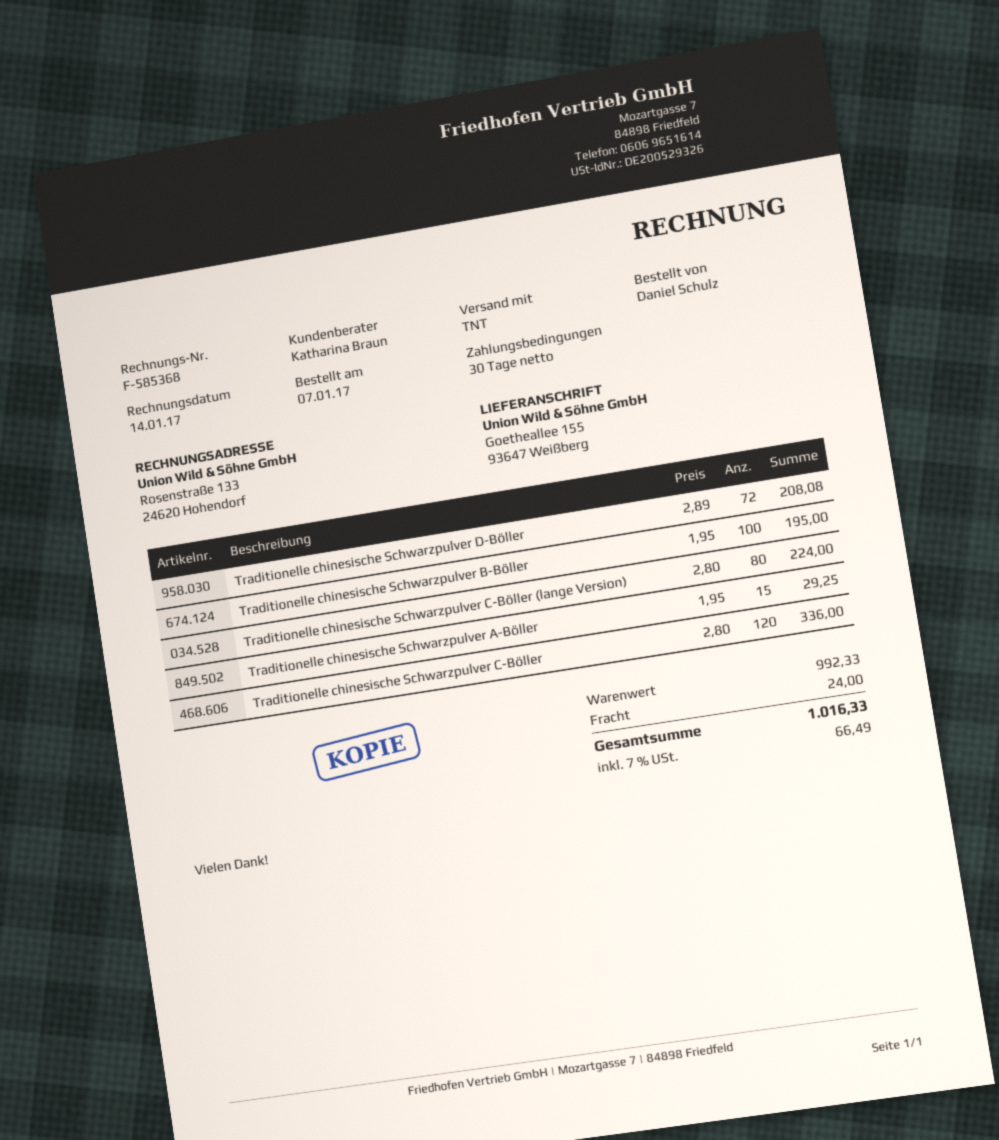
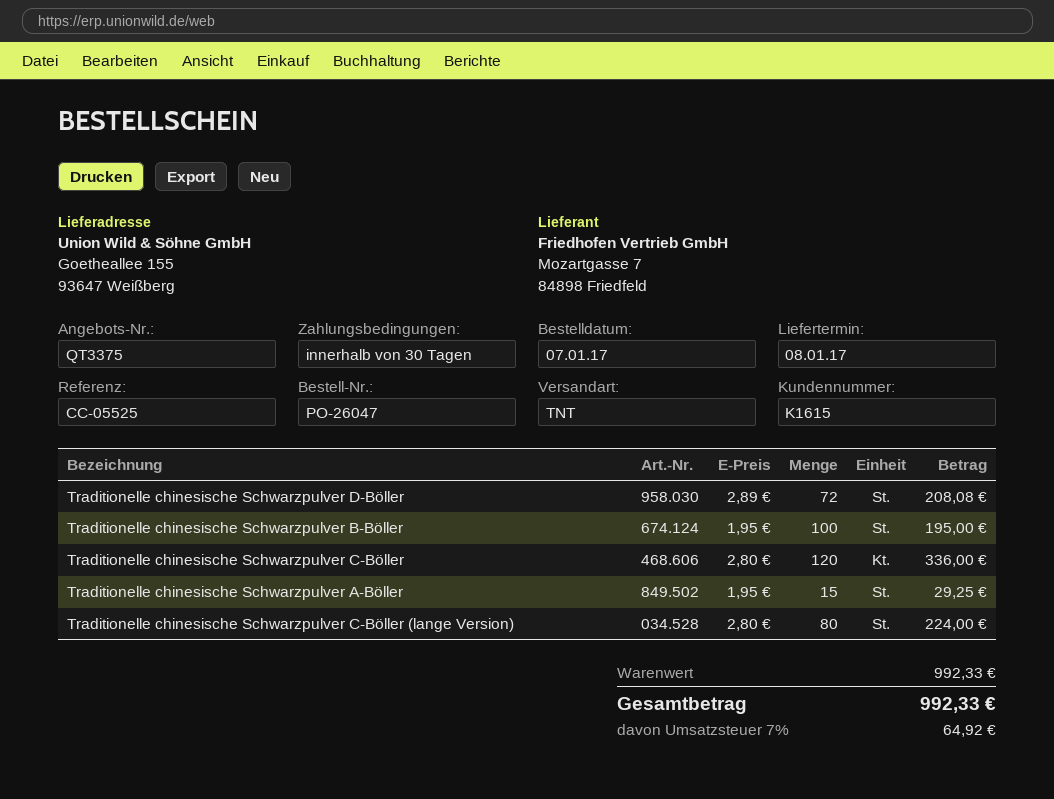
shipping: 24.00 -> none
tax: 7% = 66.49 -> 7% = 64.92
total: 1016.33 -> 992.33

